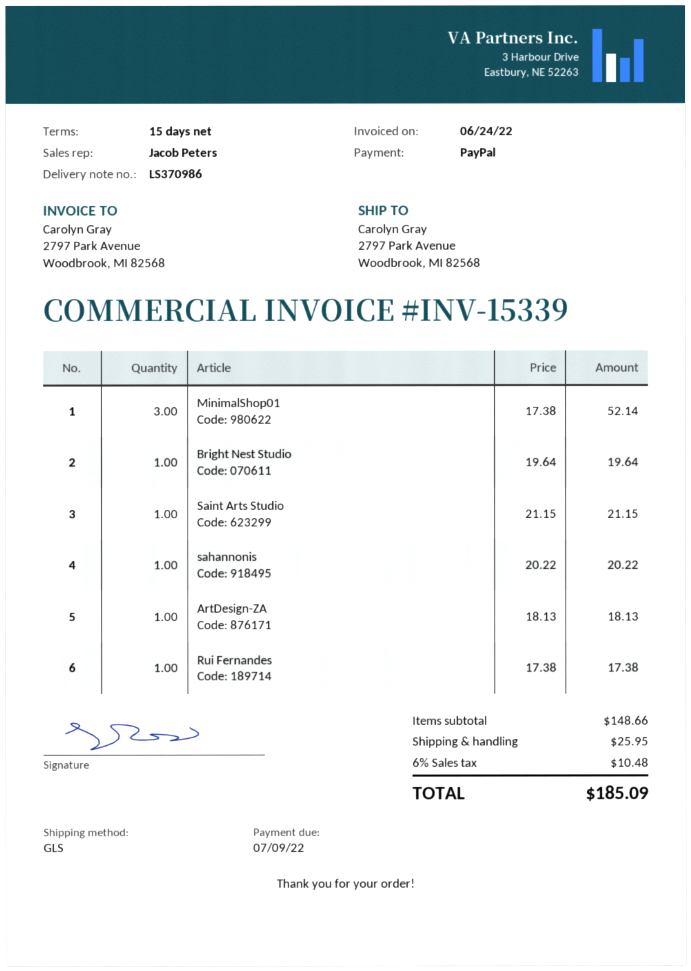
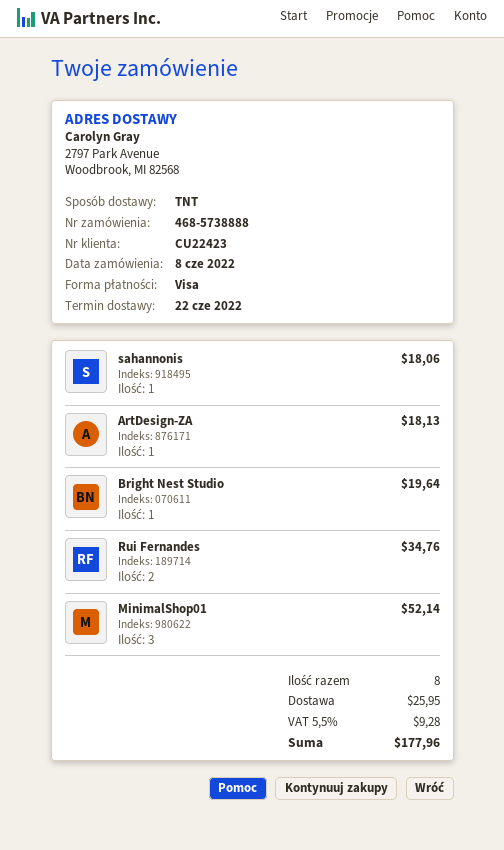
payment method: PayPal -> Visa
shipping method: GLS -> TNT
Saint Arts Studio: 1 for 21.15 -> none
sahannonis: 1 for 20.22 -> 1 for 18.06
Rui Fernandes: 1 for 17.38 -> 2 for 34.76
tax: 6% = 10.48 -> 5.5% = 9.28
total: 185.09 -> 177.96

